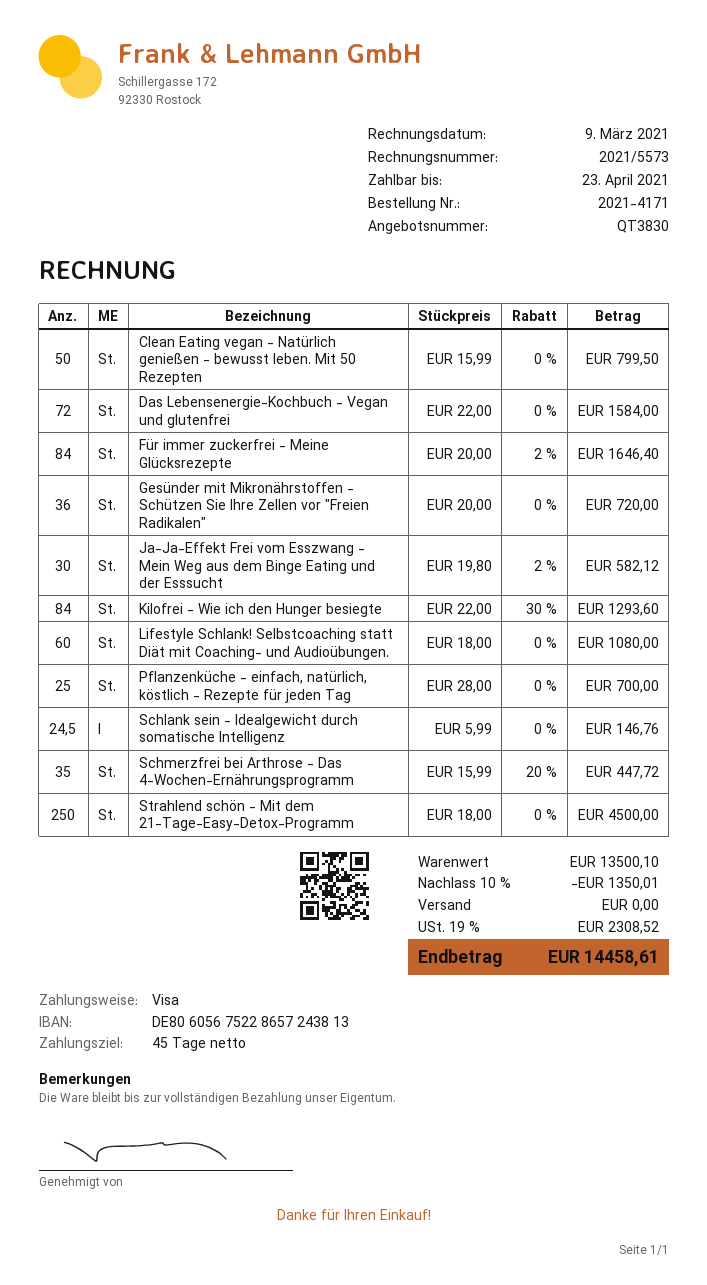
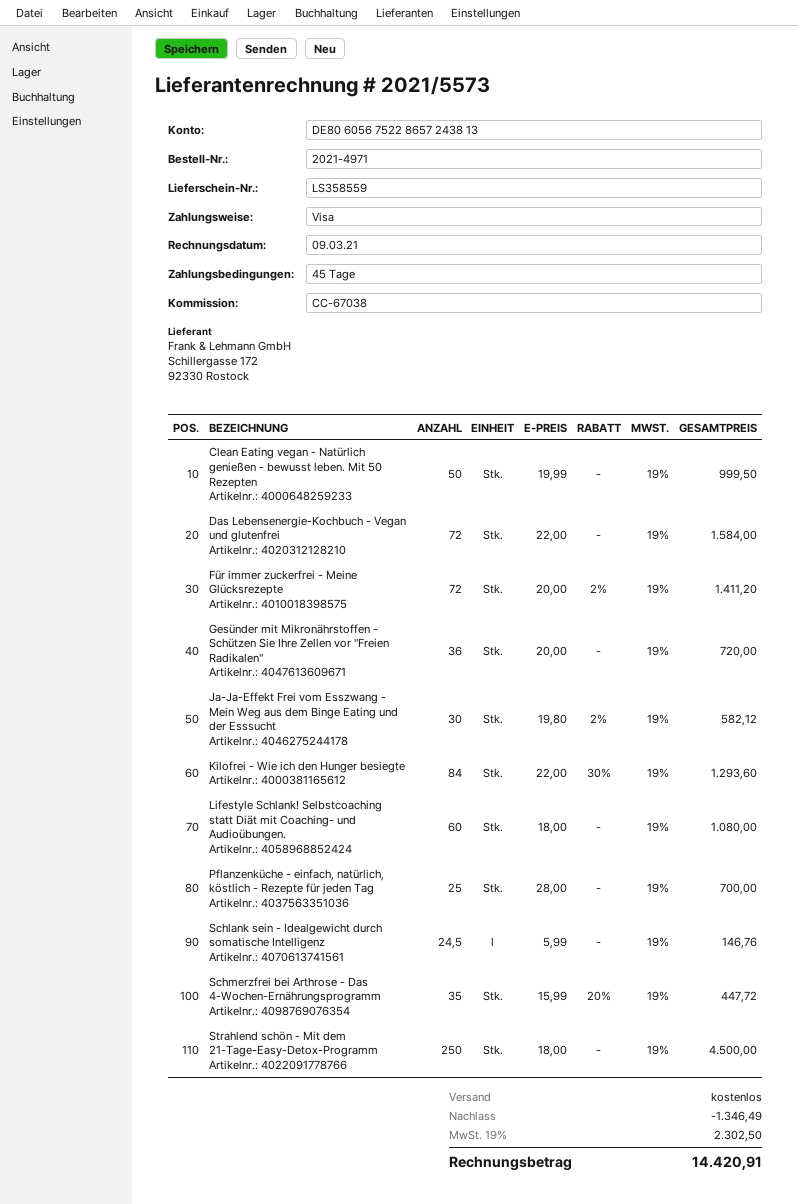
order number: 2021-4171 -> 2021-4971
Clean Eating vegan - Natürlich genießen - bewusst leben. Mit 50 Rezepten: 50 x 15.99 = 799.50 -> 50 x 19.99 = 999.50
Für immer zuckerfrei - Meine Glücksrezepte: 84 x 20.00 - 2% = 1646.40 -> 72 x 20.00 - 2% = 1411.20
discount: 1350.01 -> 1346.49
tax: 19% = 2308.52 -> 19% = 2302.50
total: 14458.61 -> 14420.91

